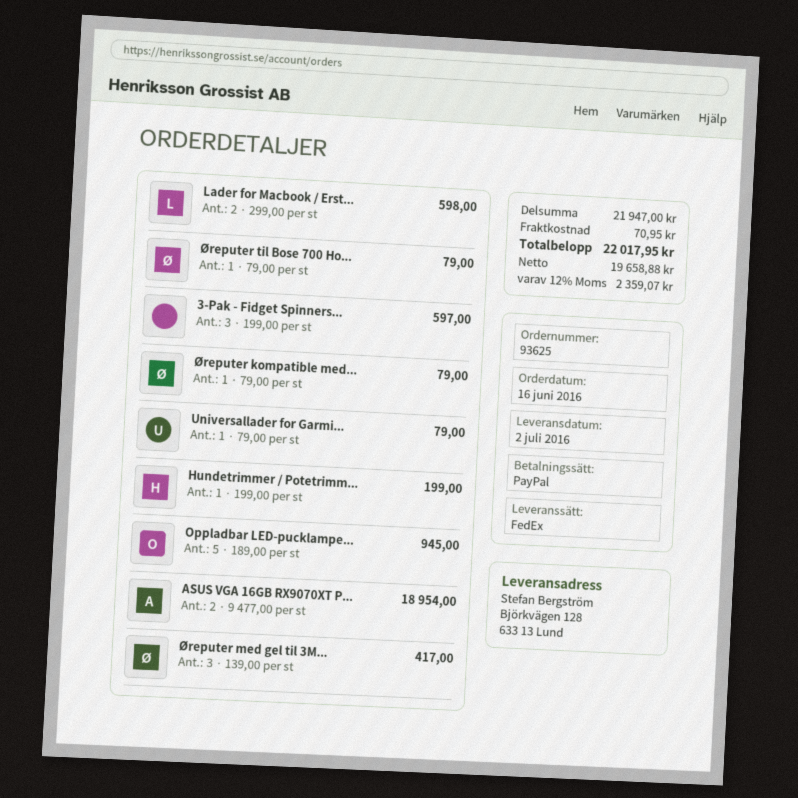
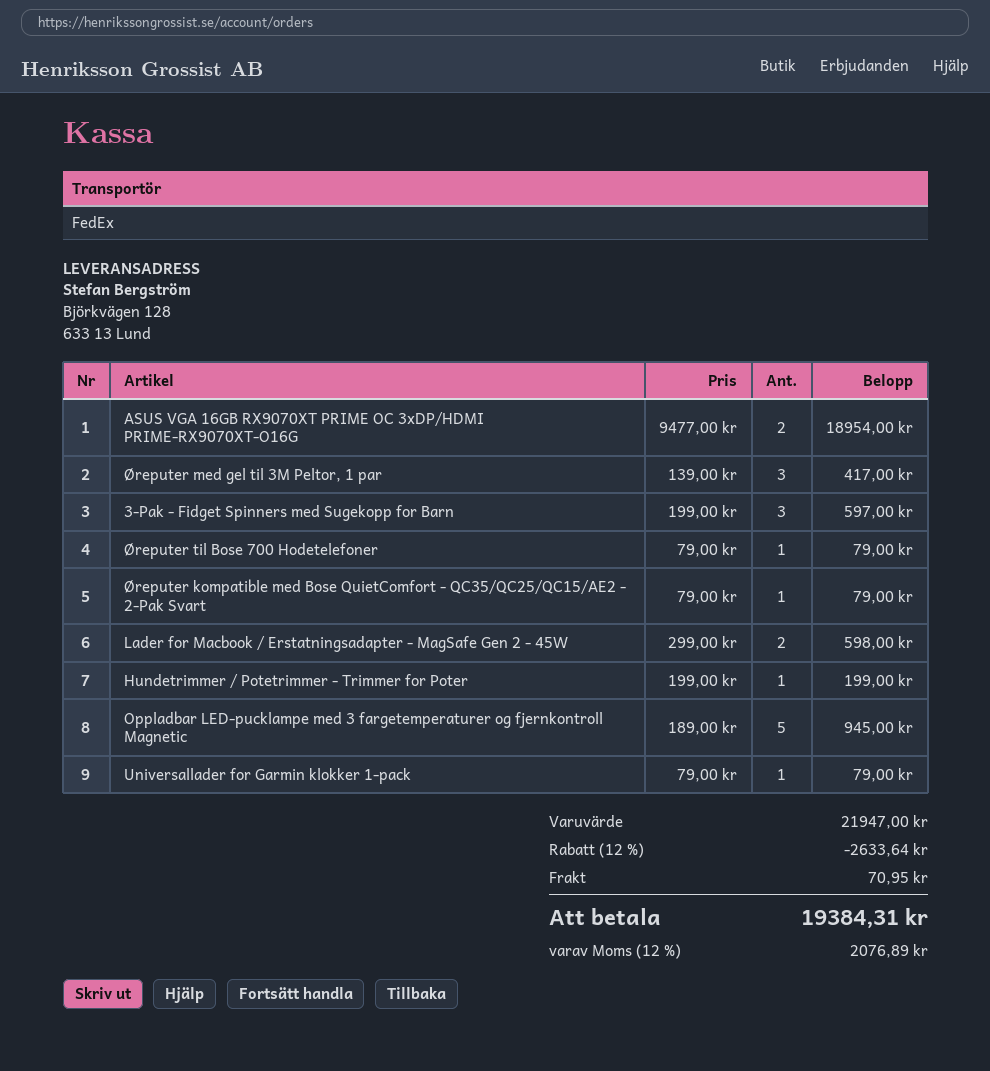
discount: none -> 12% = 2633.64
tax: 12% = 2359.07 -> 12% = 2076.89
total: 22017.95 -> 19384.31

